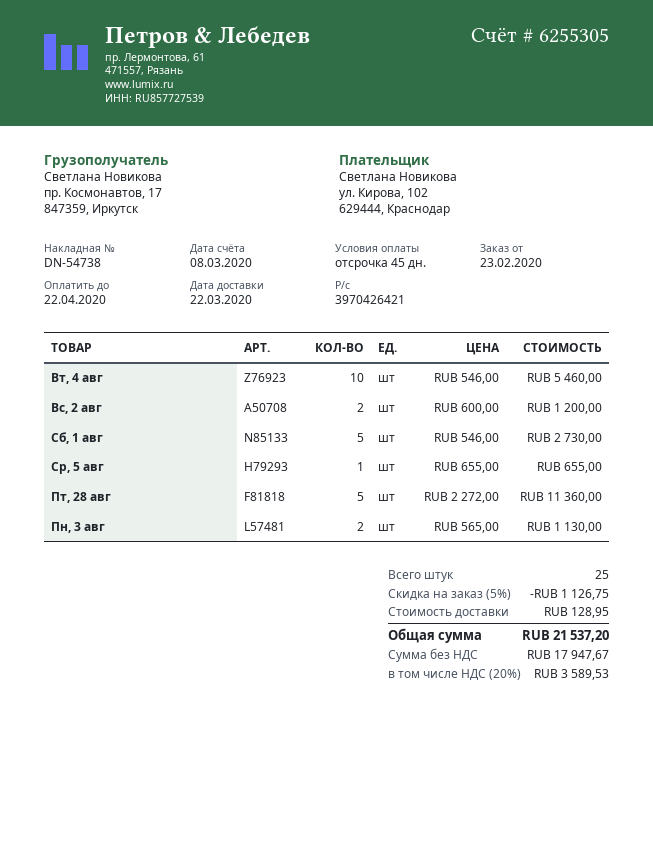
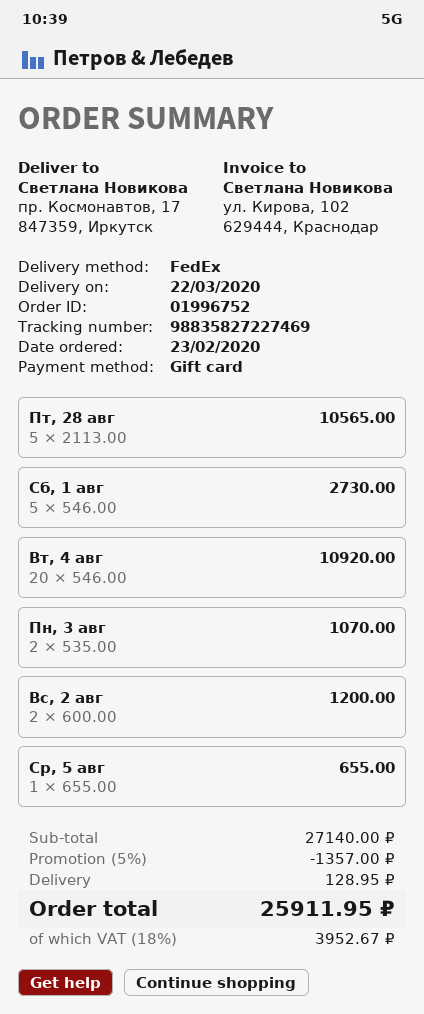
Вт, 4 авг: 10 x 546.00 = 5460.00 -> 20 x 546.00 = 10920.00
Пт, 28 авг: 5 x 2272.00 = 11360.00 -> 5 x 2113.00 = 10565.00
Пн, 3 авг: 2 x 565.00 = 1130.00 -> 2 x 535.00 = 1070.00
discount: 5% = 1126.75 -> 5% = 1357.00
tax: 20% = 3589.53 -> 18% = 3952.67
total: 21537.20 -> 25911.95

